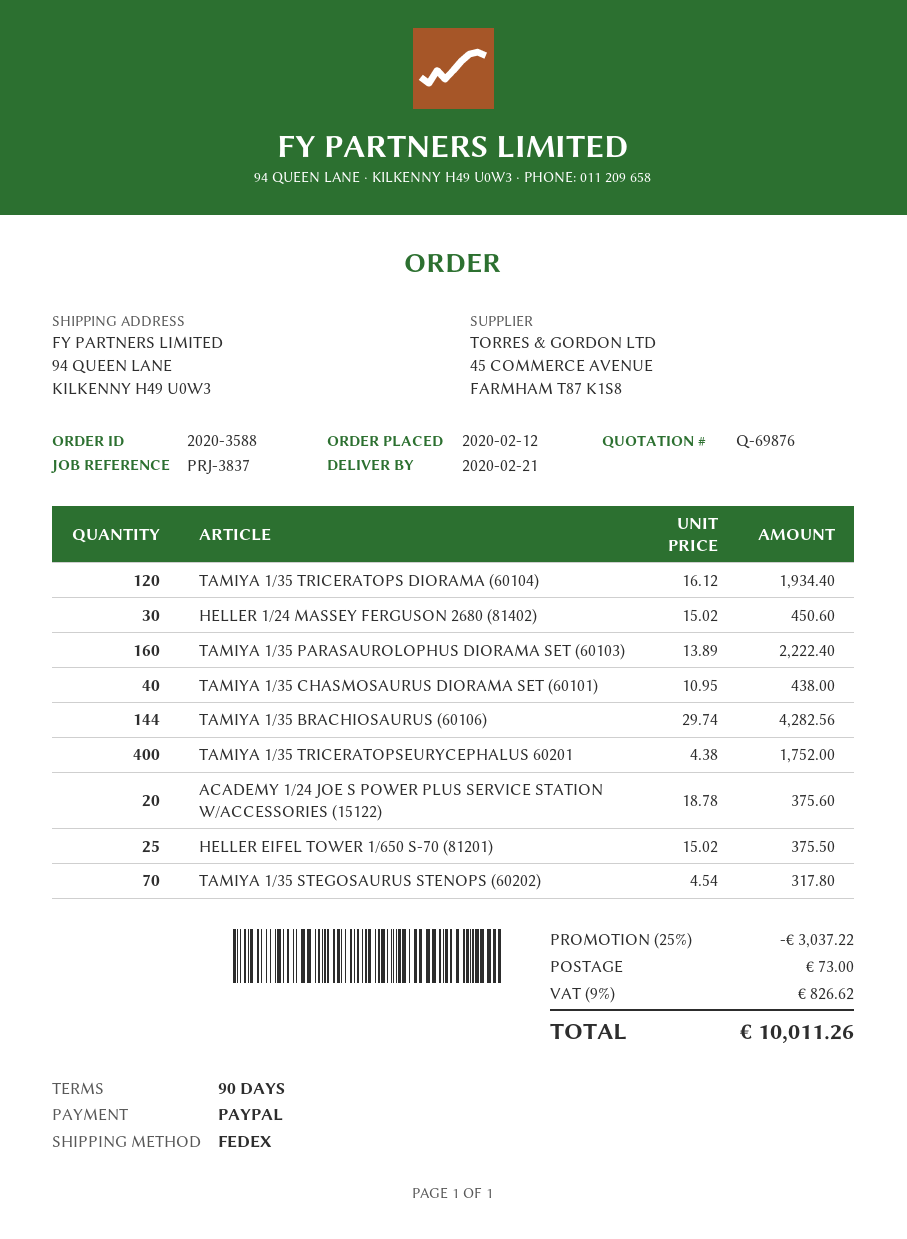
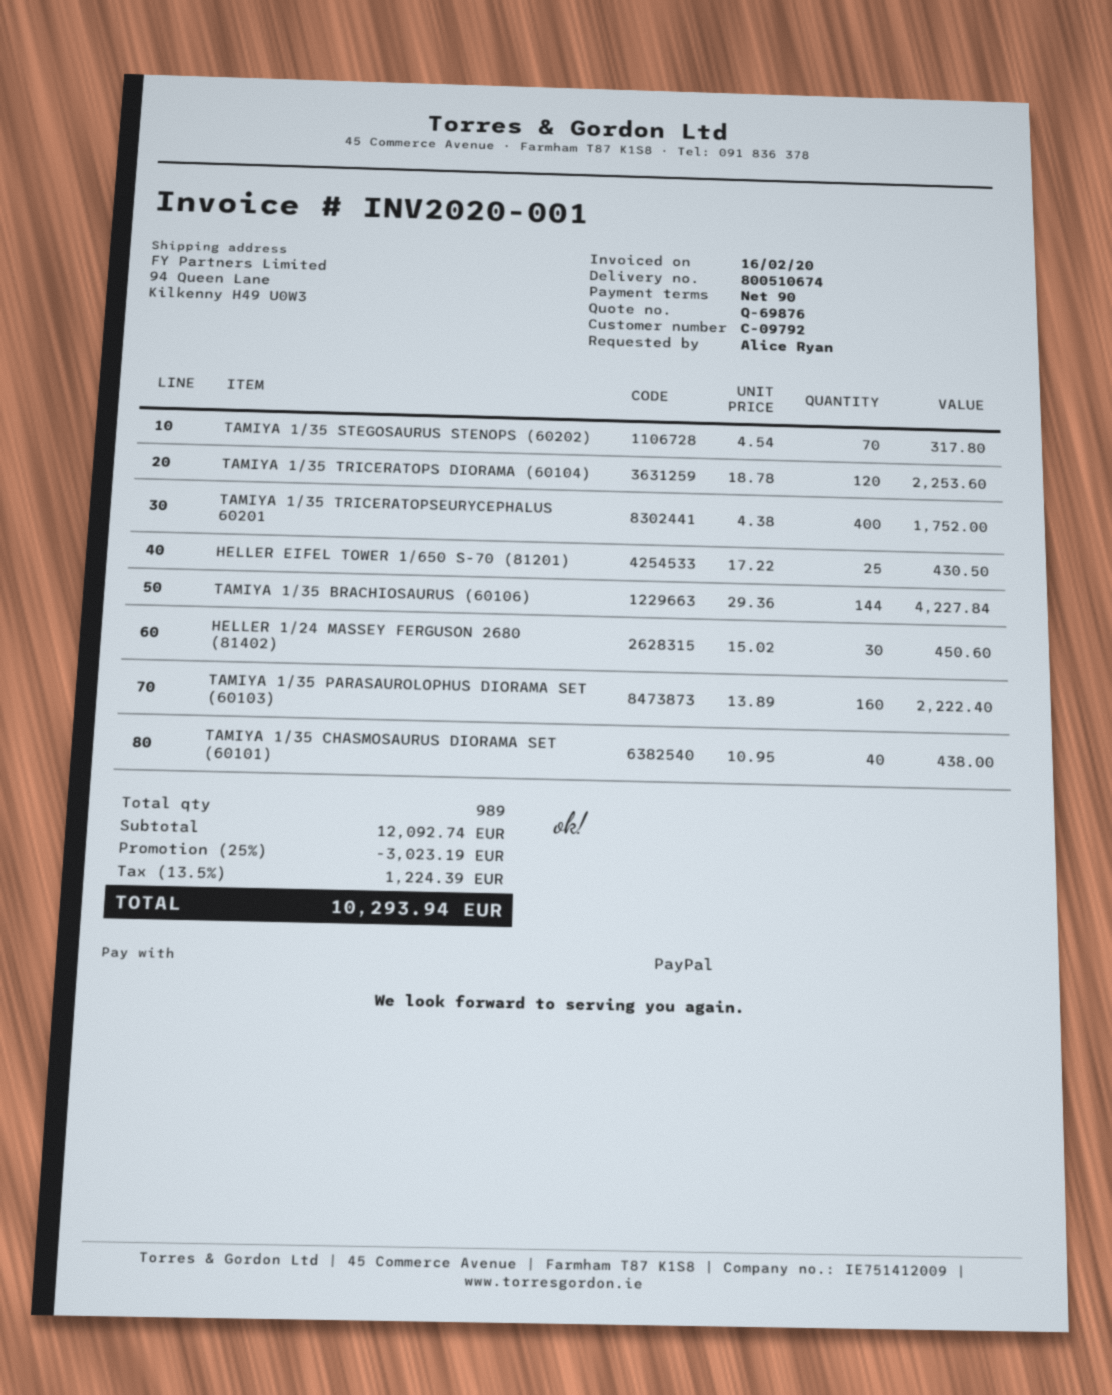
TAMIYA 1/35 TRICERATOPS DIORAMA (60104): 120 x 16.12 = 1934.40 -> 120 x 18.78 = 2253.60
TAMIYA 1/35 BRACHIOSAURUS (60106): 144 x 29.74 = 4282.56 -> 144 x 29.36 = 4227.84
ACADEMY 1/24 JOE S POWER PLUS SERVICE STATION W/ACCESSORIES (15122): 20 x 18.78 = 375.60 -> none
HELLER EIFEL TOWER 1/650 S-70 (81201): 25 x 15.02 = 375.50 -> 25 x 17.22 = 430.50
discount: 25% = 3037.22 -> 25% = 3023.19
shipping: 73.00 -> none
tax: 9% = 826.62 -> 13.5% = 1224.39
total: 10011.26 -> 10293.94

